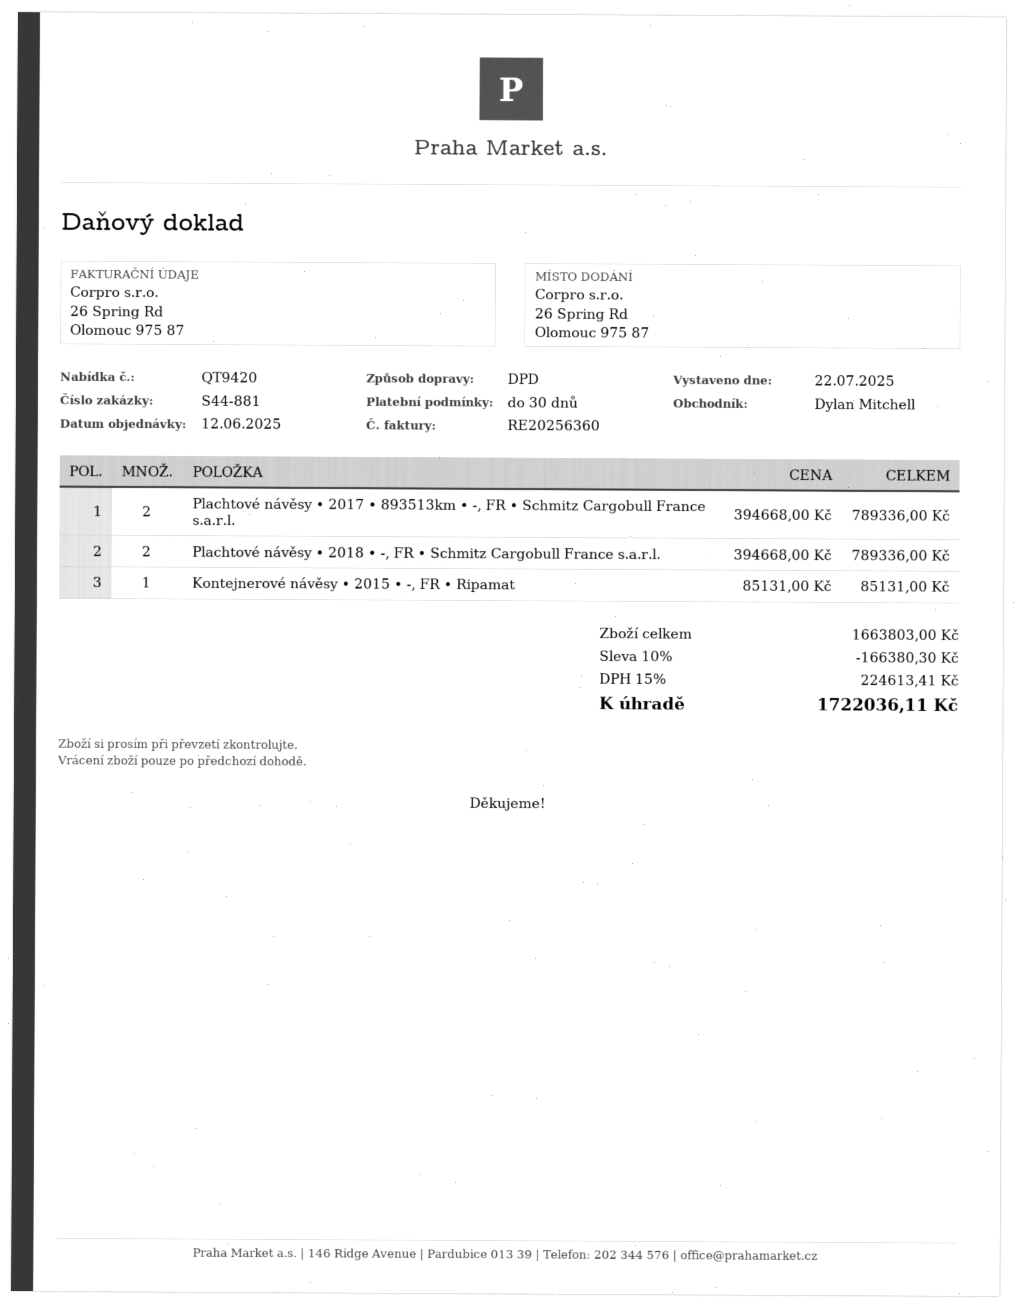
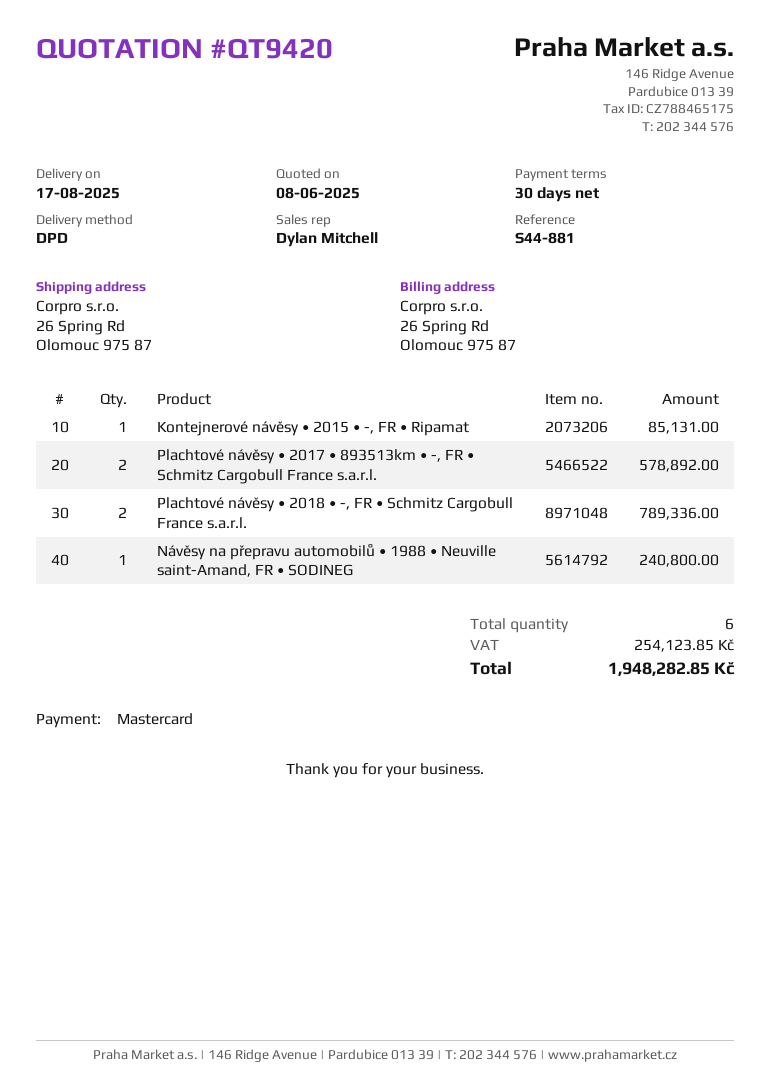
Plachtové návěsy • 2017 • 893513km • -, FR • Schmitz Cargobull France s.a.r.l.: 2 for 789336.00 -> 2 for 578892.00
Návěsy na přepravu automobilů • 1988 • Neuville saint-Amand, FR • SODINEG: none -> 1 for 240800.00
discount: 10% = 166380.30 -> none
tax: 224613.41 -> 254123.85
total: 1722036.11 -> 1948282.85

